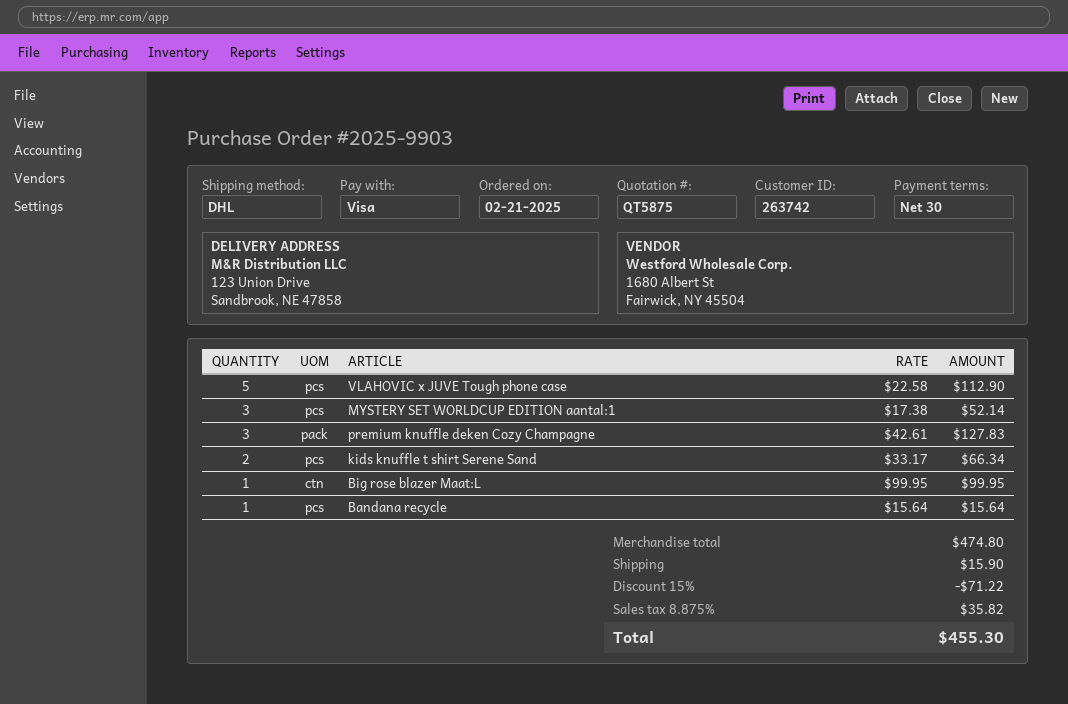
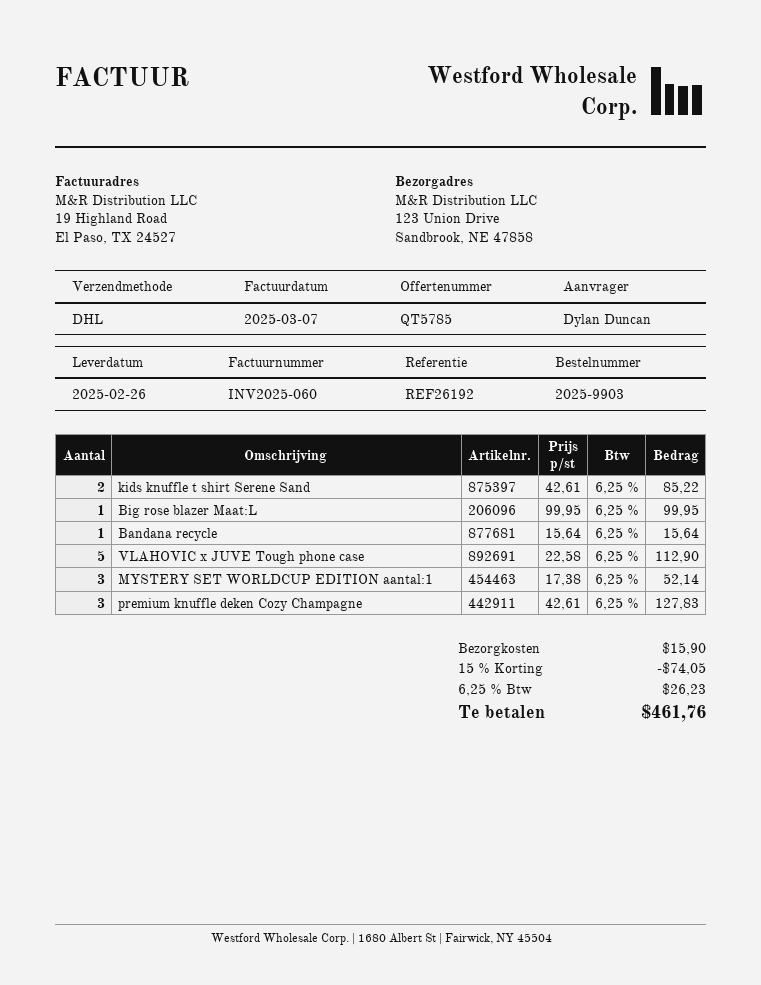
quote number: QT5875 -> QT5785
kids knuffle t shirt Serene Sand: 2 x 33.17 = 66.34 -> 2 x 42.61 = 85.22
discount: 15% = 71.22 -> 15% = 74.05
tax: 8.875% = 35.82 -> 6.25% = 26.23
total: 455.30 -> 461.76

